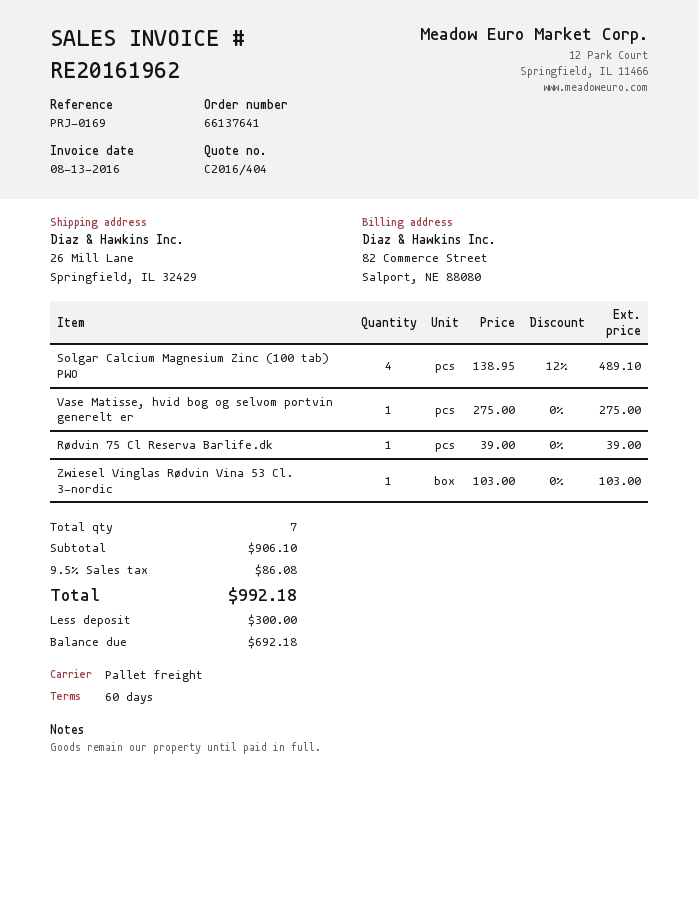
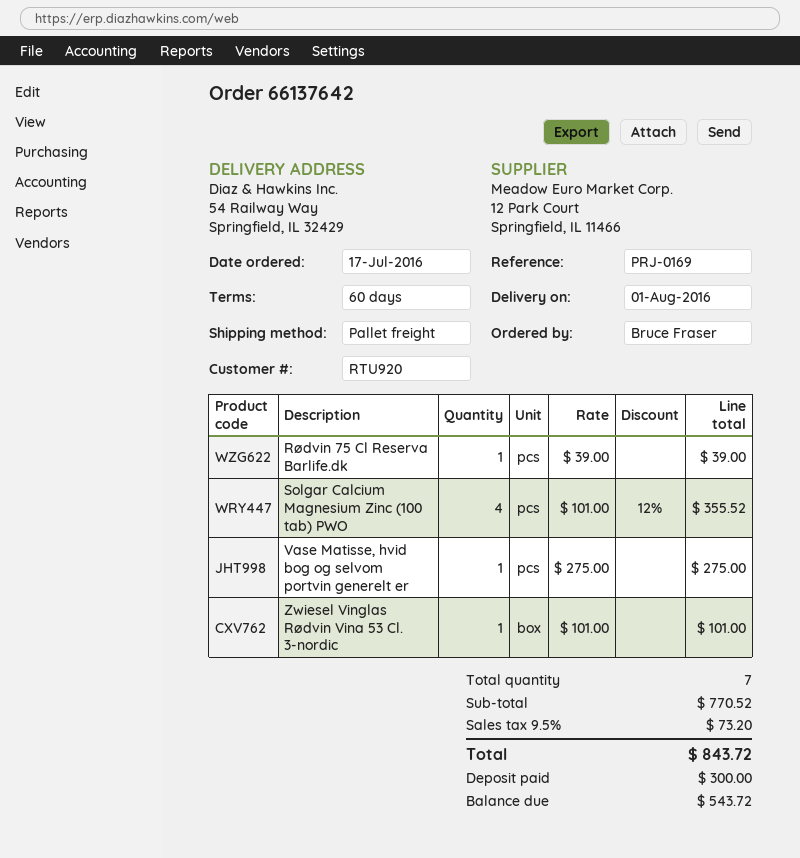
order number: 66137641 -> 66137642
ship to: 26 Mill Lane, Springfield, IL 32429 -> 54 Railway Way, Springfield, IL 32429
Solgar Calcium Magnesium Zinc (100 tab) PWO: 4 x 138.95 - 12% = 489.10 -> 4 x 101.00 - 12% = 355.52
Zwiesel Vinglas Rødvin Vina 53 Cl. 3-nordic: 1 x 103.00 = 103.00 -> 1 x 101.00 = 101.00
subtotal: 906.10 -> 770.52
tax: 9.5% = 86.08 -> 9.5% = 73.20
total: 992.18 -> 843.72
balance: 692.18 -> 543.72

